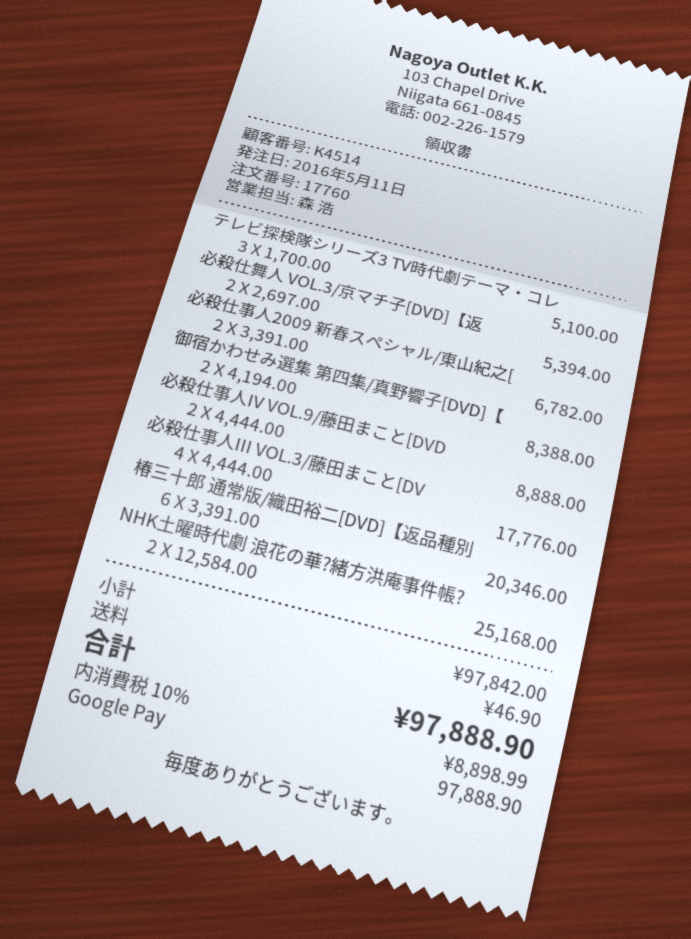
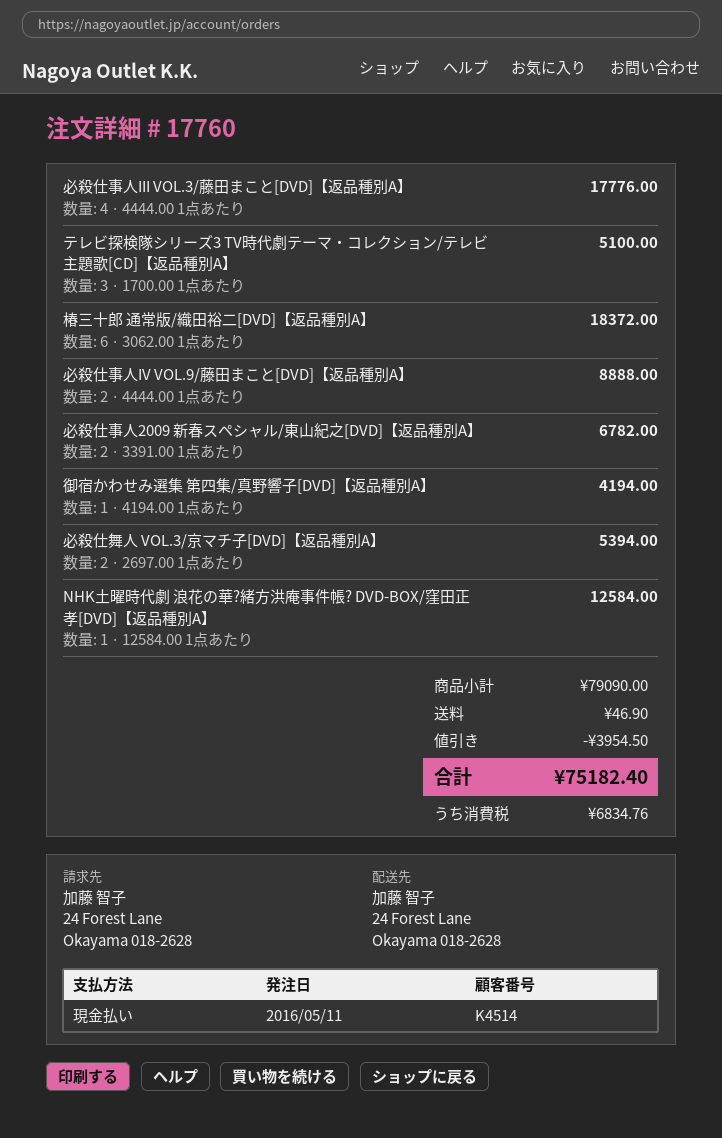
payment method: Google Pay -> cash
御宿かわせみ選集 第四集/真野響子[DVD]【: 2 x 4194.00 = 8388.00 -> 1 x 4194.00 = 4194.00
椿三十郎 通常版/織田裕二[DVD]【返品種別: 6 x 3391.00 = 20346.00 -> 6 x 3062.00 = 18372.00
NHK土曜時代劇 浪花の華?緒方洪庵事件帳?: 2 x 12584.00 = 25168.00 -> 1 x 12584.00 = 12584.00
subtotal: 97842.00 -> 79090.00
discount: none -> 3954.50
tax: 8898.99 -> 6834.76
total: 97888.90 -> 75182.40

